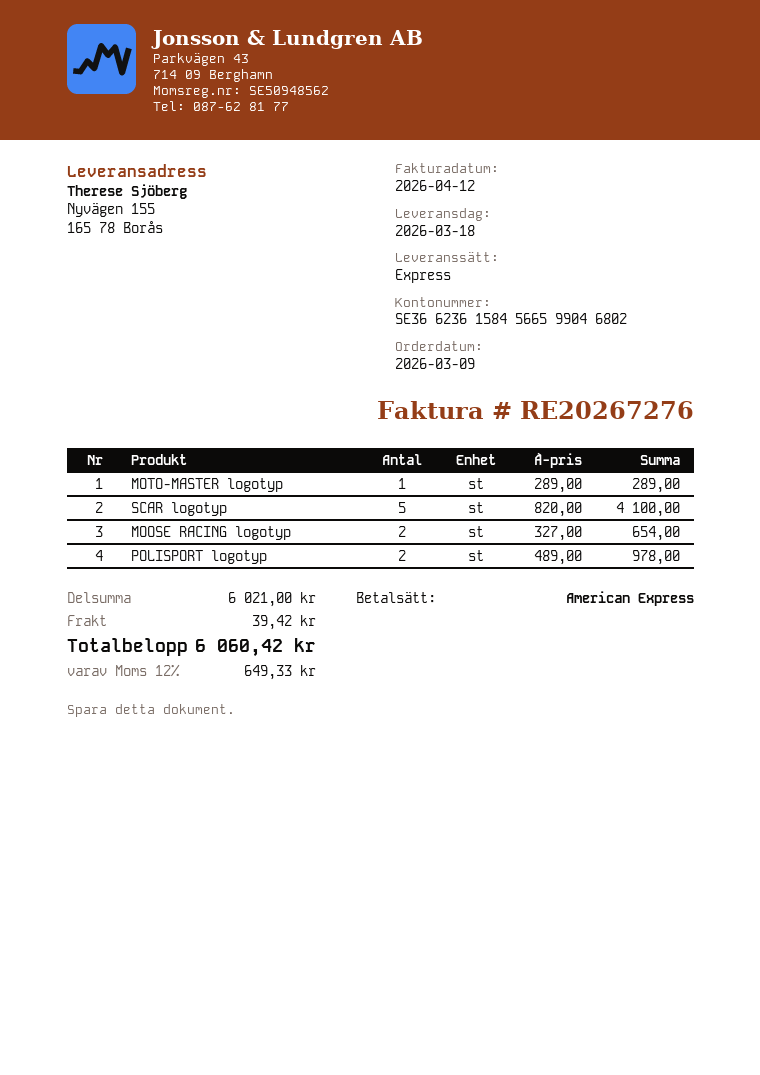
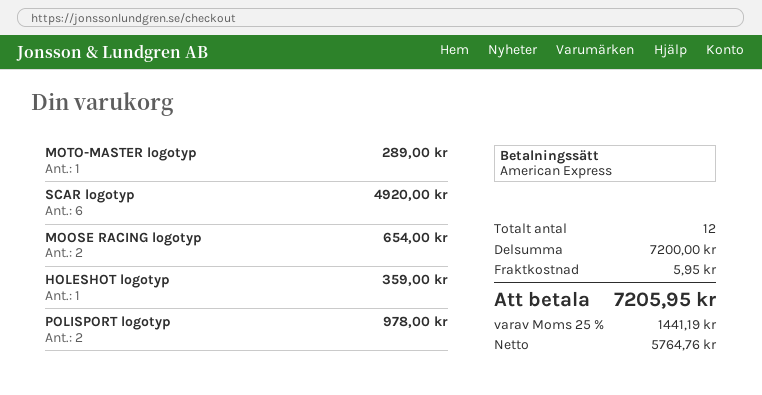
SCAR logotyp: 5 for 4100.00 -> 6 for 4920.00
HOLESHOT logotyp: none -> 1 for 359.00
subtotal: 6021.00 -> 7200.00
shipping: 39.42 -> 5.95
tax: 12% = 649.33 -> 25% = 1441.19
total: 6060.42 -> 7205.95

